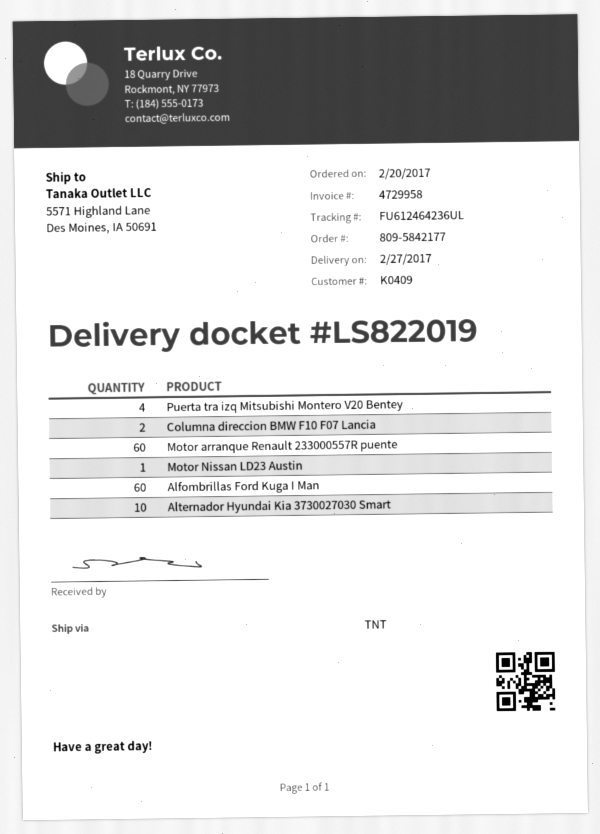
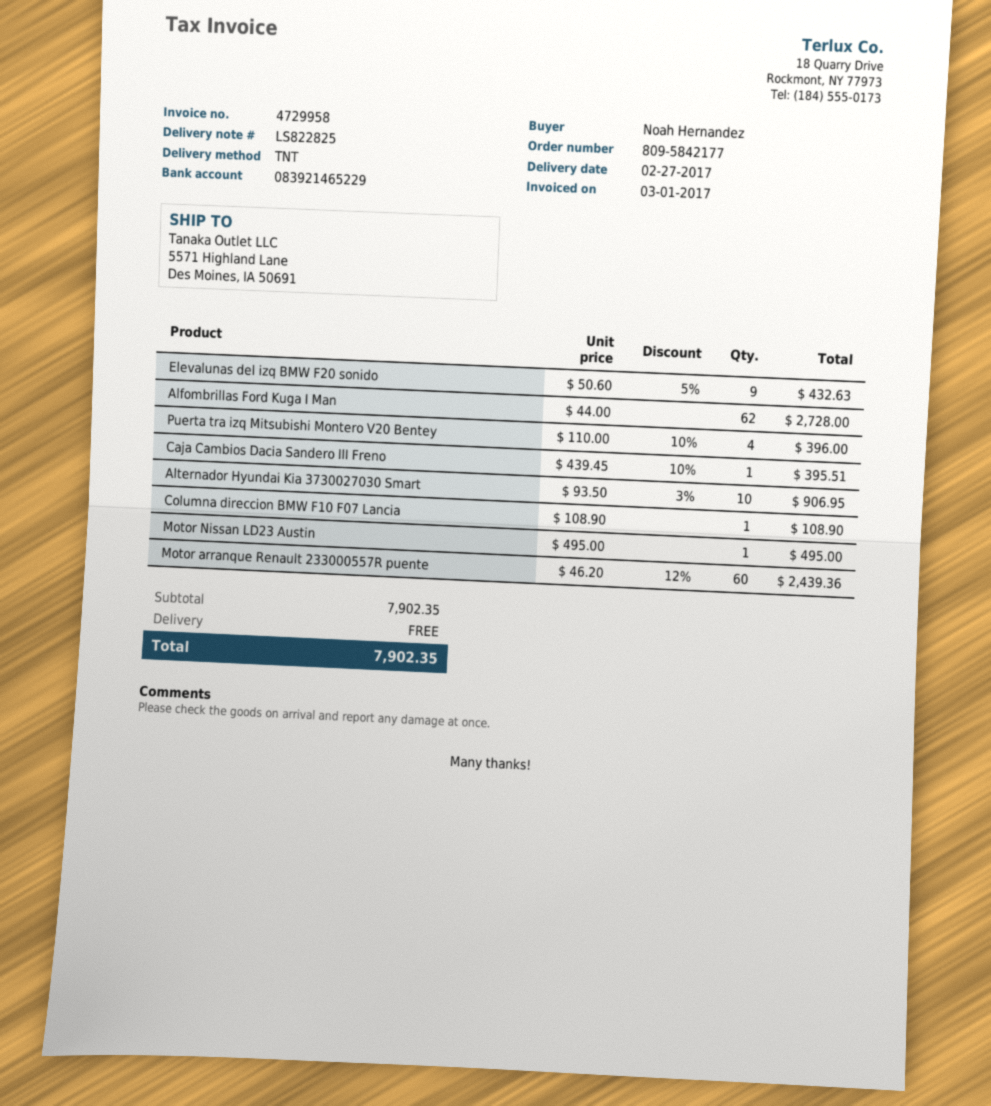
delivery note number: LS822019 -> LS822825
Columna direccion BMW F10 F07 Lancia: 2 -> 1
Alfombrillas Ford Kuga I Man: 60 -> 62
Elevalunas del izq BMW F20 sonido: none -> 9
Caja Cambios Dacia Sandero III Freno: none -> 1

